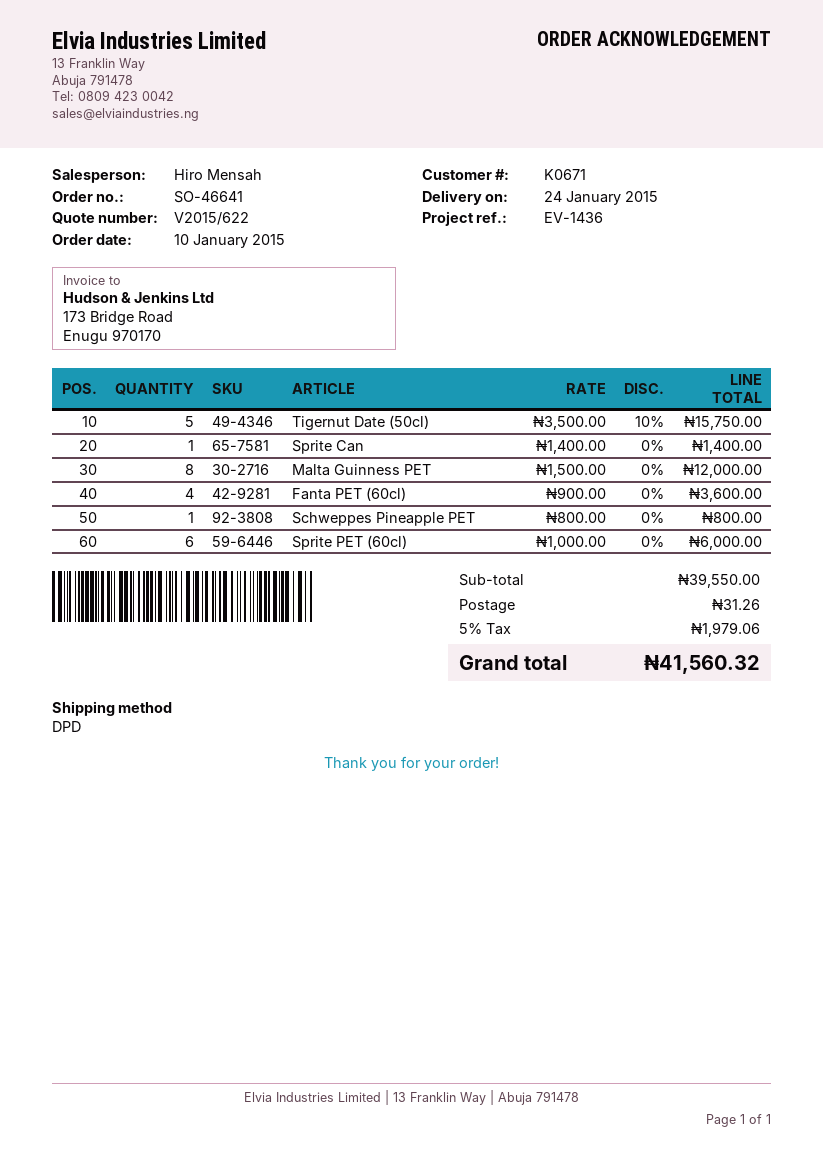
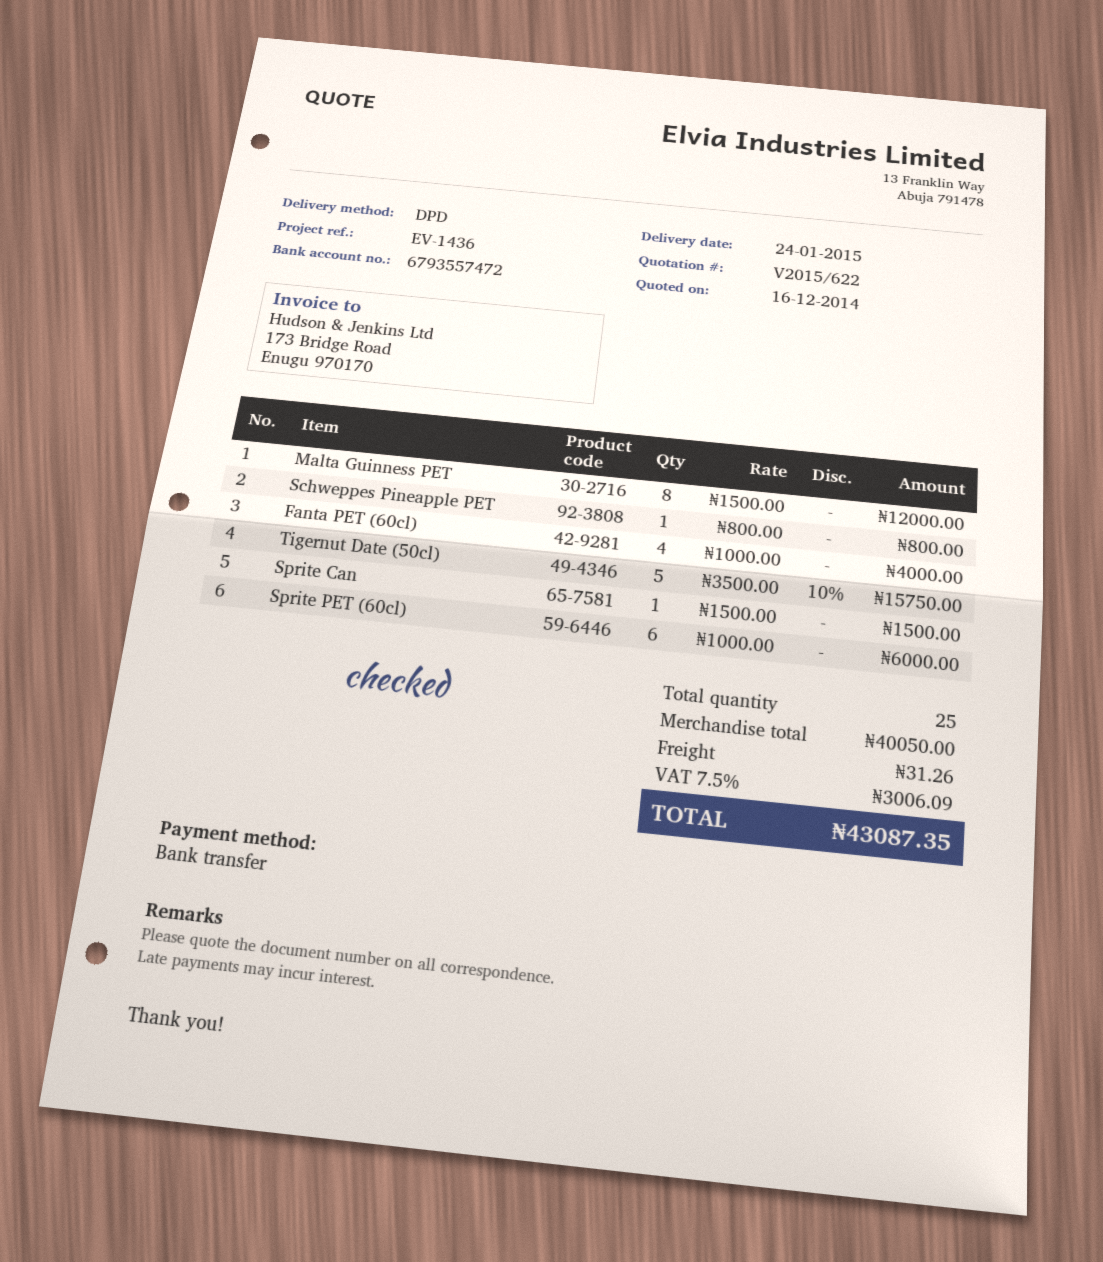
Sprite Can: 1 x 1400.00 = 1400.00 -> 1 x 1500.00 = 1500.00
Fanta PET (60cl): 4 x 900.00 = 3600.00 -> 4 x 1000.00 = 4000.00
subtotal: 39550.00 -> 40050.00
tax: 5% = 1979.06 -> 7.5% = 3006.09
total: 41560.32 -> 43087.35

